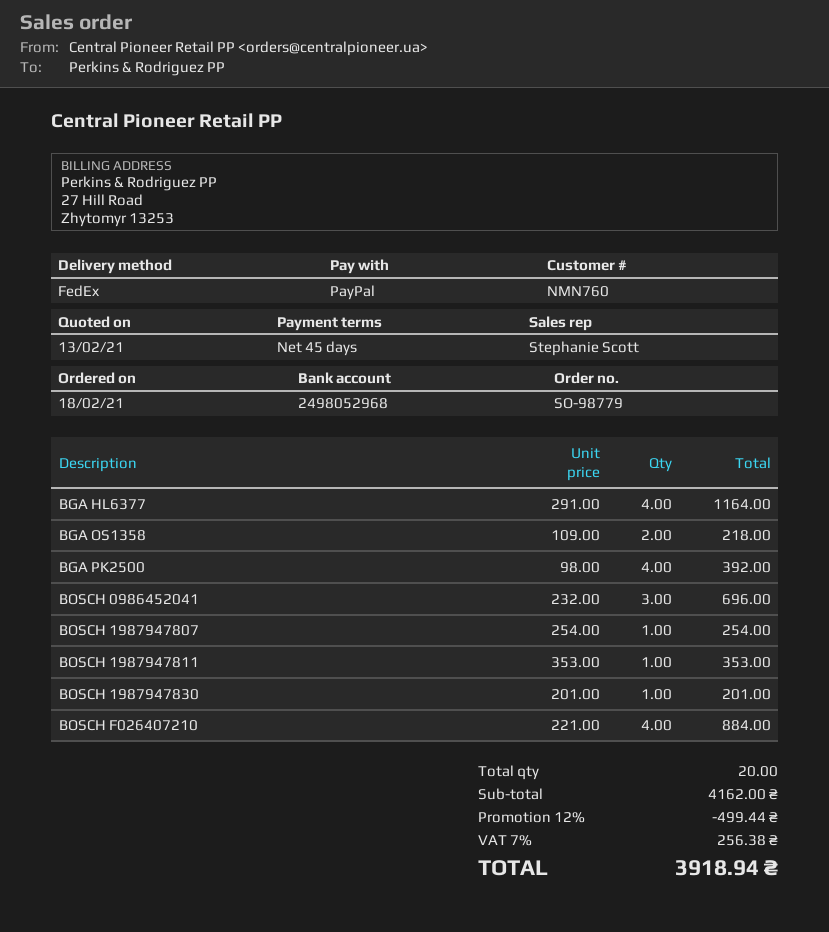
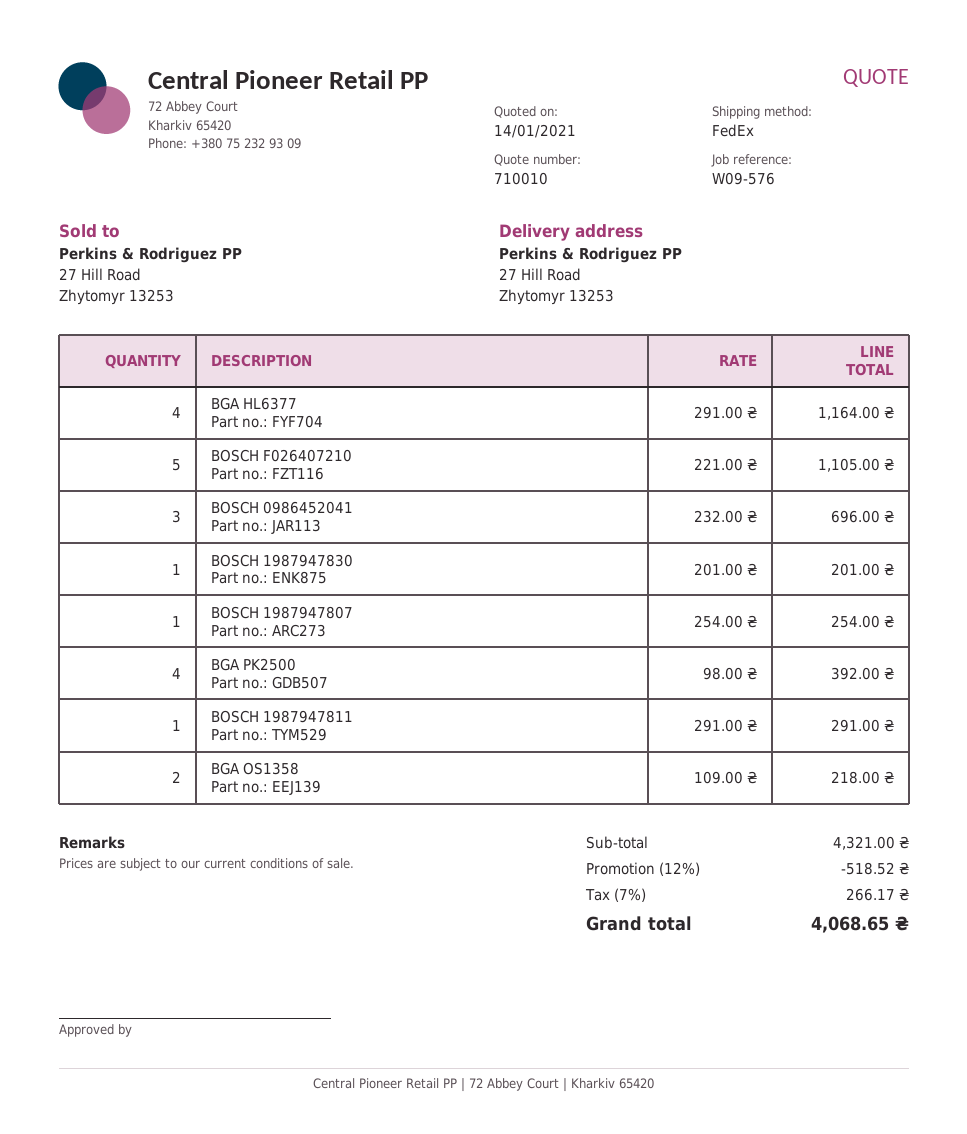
quote date: 2021-02-13 -> 2021-01-14
BOSCH 1987947811: 1 x 353.00 = 353.00 -> 1 x 291.00 = 291.00
BOSCH F026407210: 4 x 221.00 = 884.00 -> 5 x 221.00 = 1105.00
subtotal: 4162.00 -> 4321.00
discount: 12% = 499.44 -> 12% = 518.52
tax: 7% = 256.38 -> 7% = 266.17
total: 3918.94 -> 4068.65

